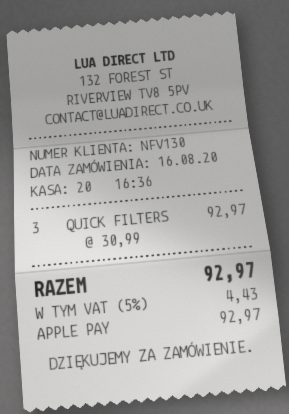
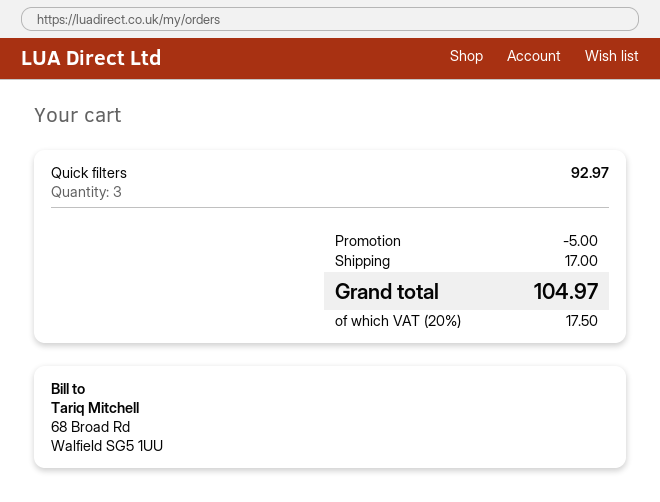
discount: none -> 5.00
shipping: none -> 17.00
tax: 5% = 4.43 -> 20% = 17.50
total: 92.97 -> 104.97

